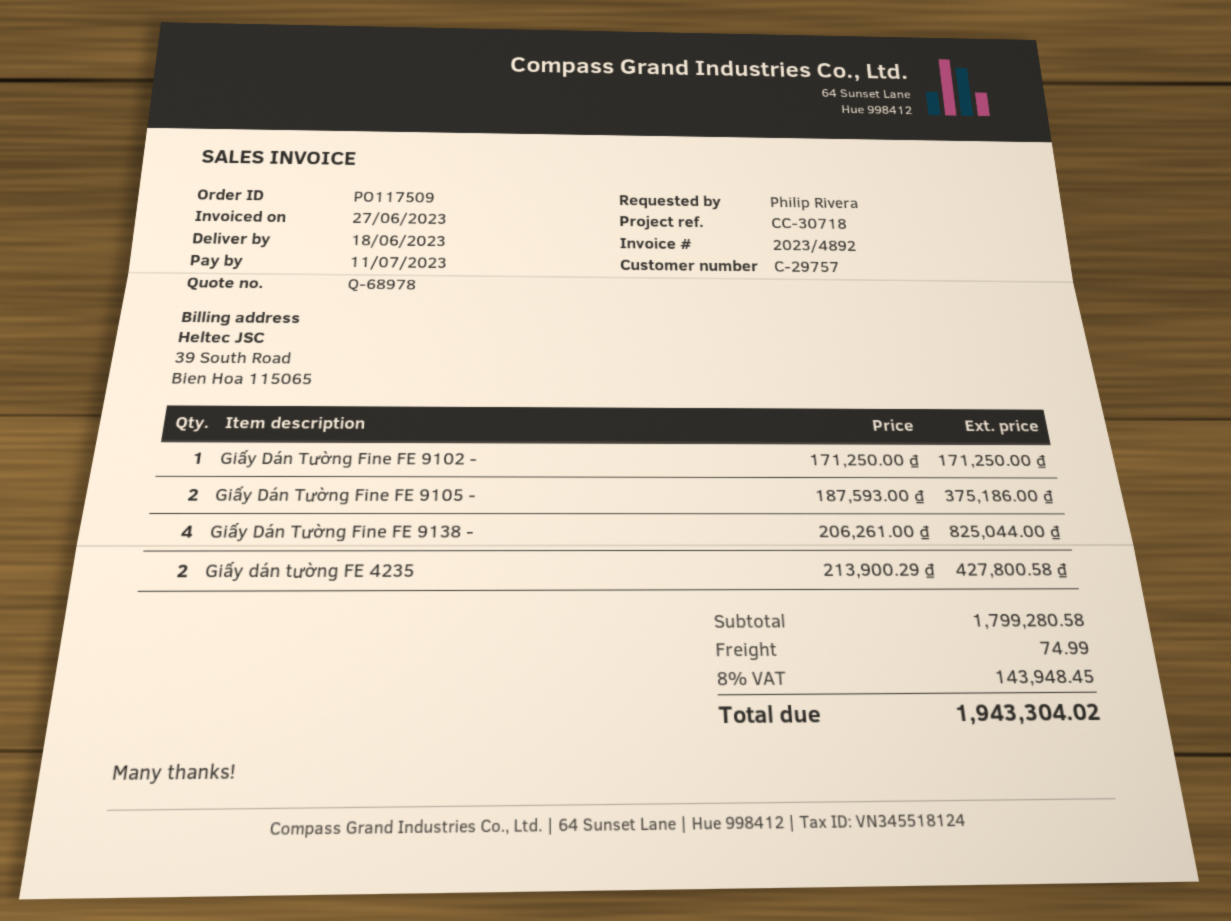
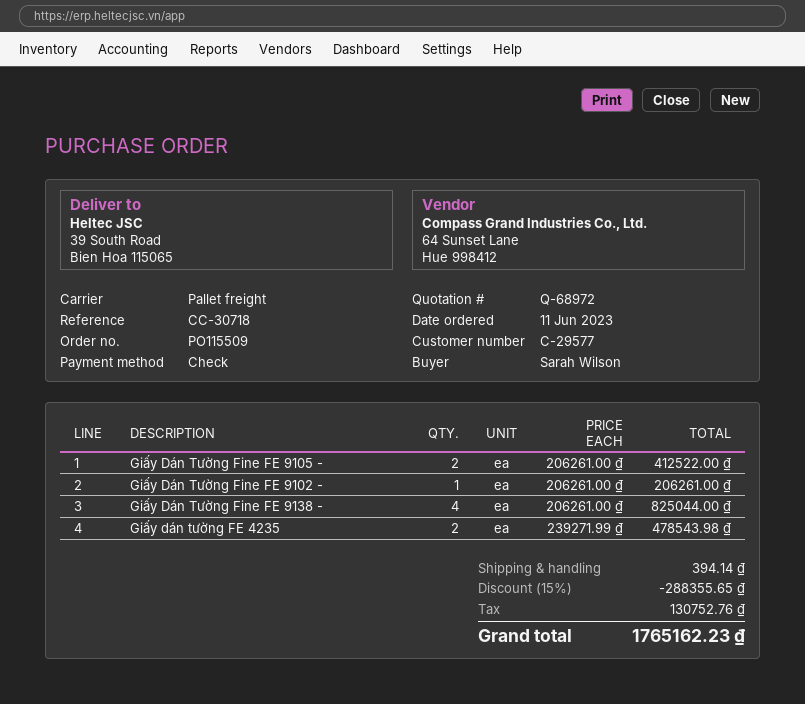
quote number: Q-68978 -> Q-68972
order number: PO117509 -> PO115509
customer number: C-29757 -> C-29577
ordered by: Philip Rivera -> Sarah Wilson
Giấy Dán Tường Fine FE 9102 -: 1 x 171250.00 = 171250.00 -> 1 x 206261.00 = 206261.00
Giấy Dán Tường Fine FE 9105 -: 2 x 187593.00 = 375186.00 -> 2 x 206261.00 = 412522.00
Giấy dán tường FE 4235: 2 x 213900.29 = 427800.58 -> 2 x 239271.99 = 478543.98
discount: none -> 15% = 288355.65
shipping: 74.99 -> 394.14
tax: 143948.45 -> 130752.76
total: 1943304.02 -> 1765162.23

